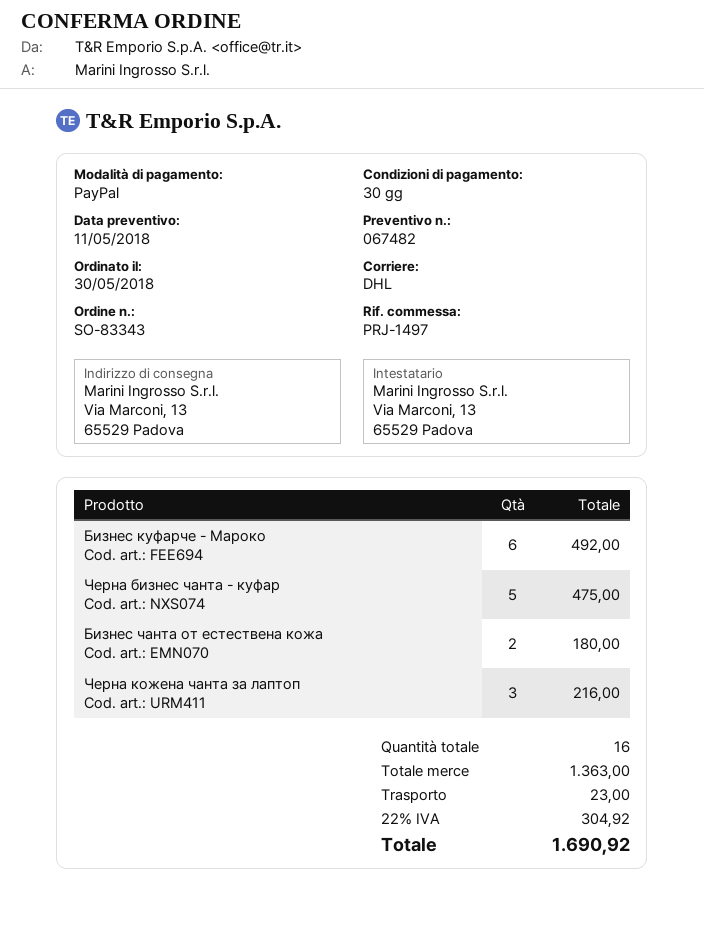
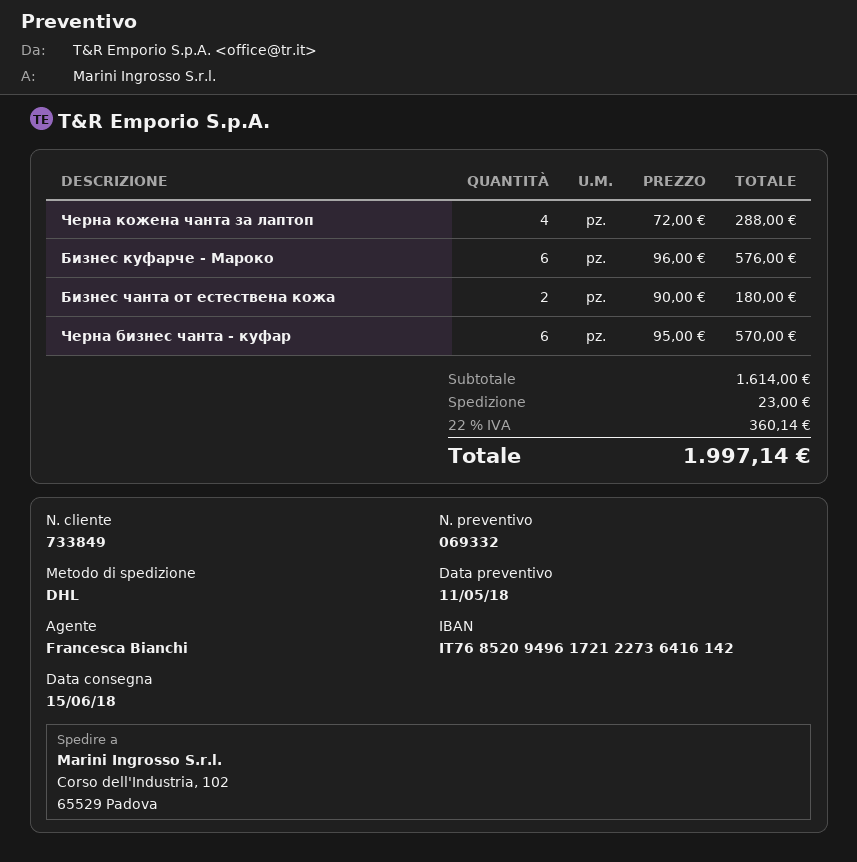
quote number: 067482 -> 069332
ship to: Via Marconi, 13, 65529 Padova -> Corso dell'Industria, 102, 65529 Padova
Бизнес куфарче - Мароко: 6 for 492.00 -> 6 for 576.00
Черна бизнес чанта - куфар: 5 for 475.00 -> 6 for 570.00
Черна кожена чанта за лаптоп: 3 for 216.00 -> 4 for 288.00
subtotal: 1363.00 -> 1614.00
tax: 22% = 304.92 -> 22% = 360.14
total: 1690.92 -> 1997.14

